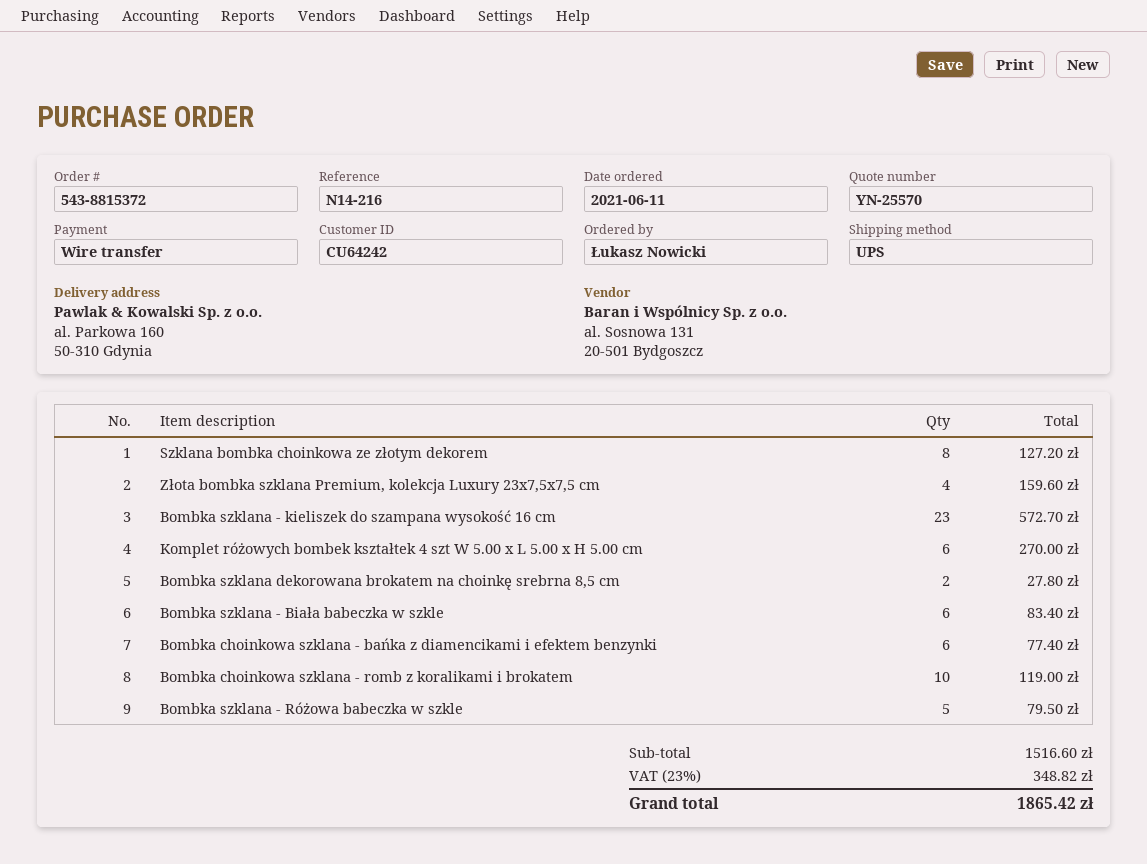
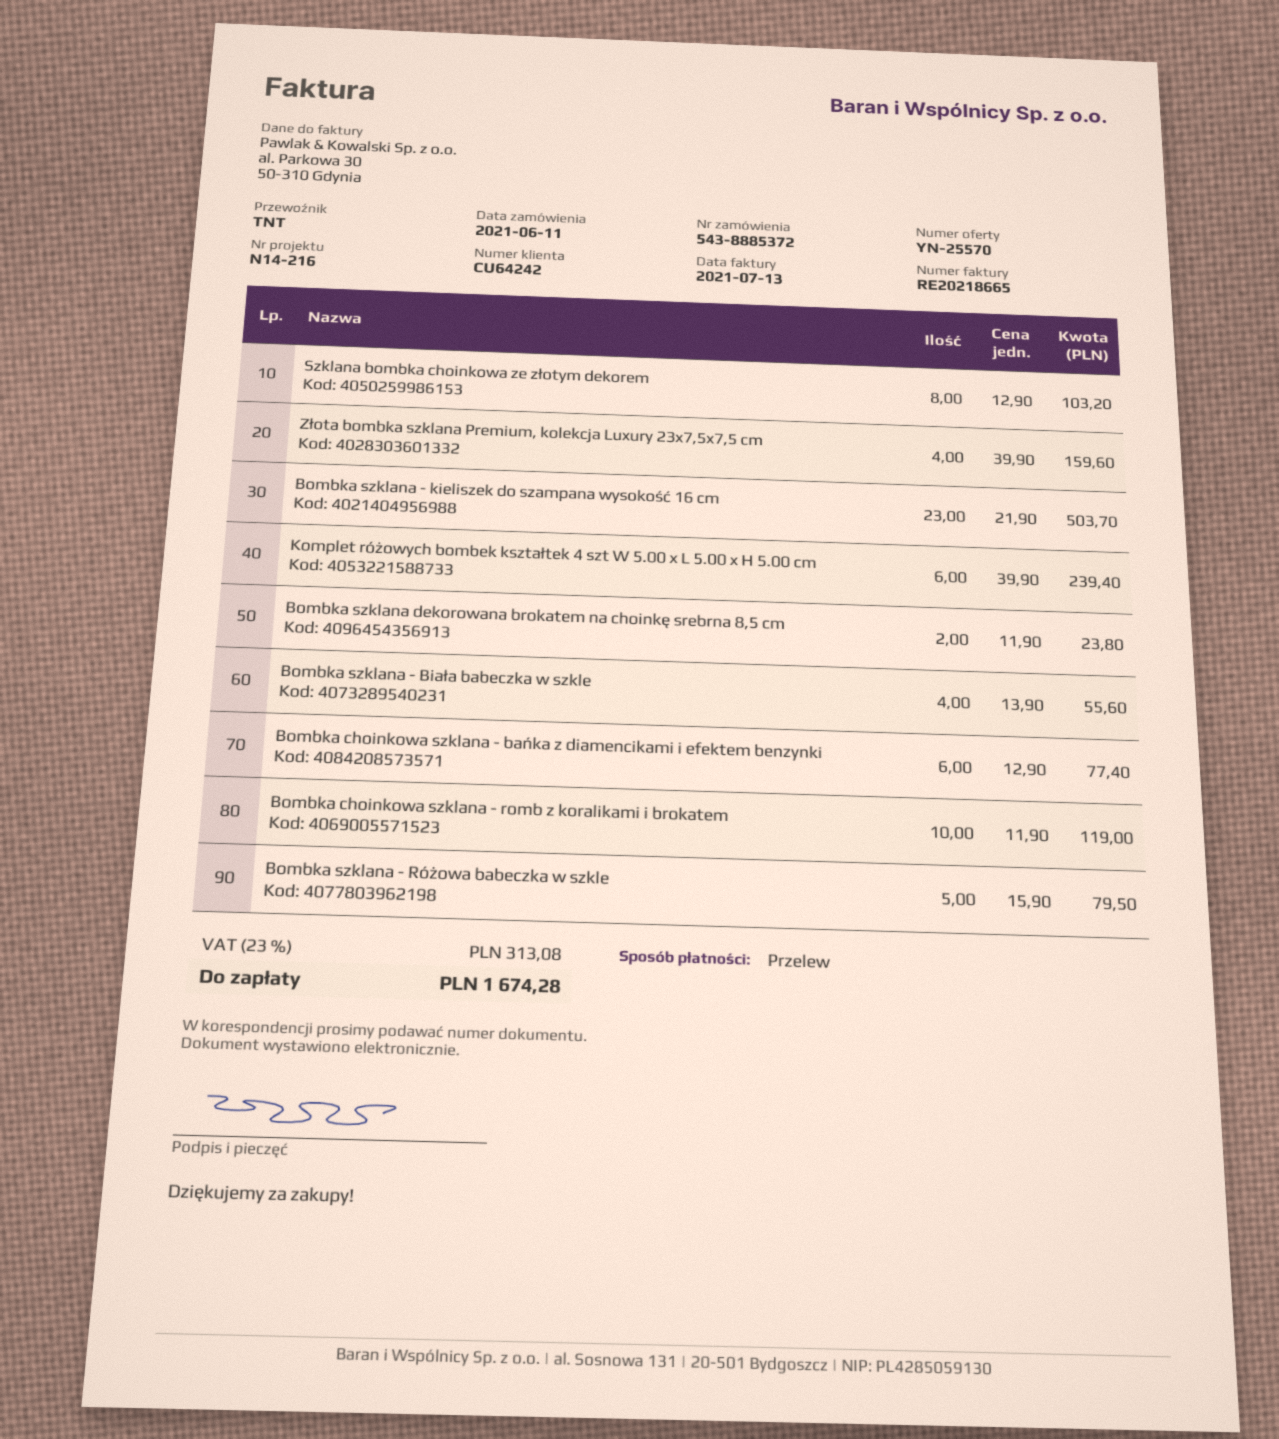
order number: 543-8815372 -> 543-8885372
shipping method: UPS -> TNT
Szklana bombka choinkowa ze złotym dekorem: 8 for 127.20 -> 8 for 103.20
Bombka szklana - kieliszek do szampana wysokość 16 cm: 23 for 572.70 -> 23 for 503.70
Komplet różowych bombek kształtek 4 szt W 5.00 x L 5.00 x H 5.00 cm: 6 for 270.00 -> 6 for 239.40
Bombka szklana dekorowana brokatem na choinkę srebrna 8,5 cm: 2 for 27.80 -> 2 for 23.80
Bombka szklana - Biała babeczka w szkle: 6 for 83.40 -> 4 for 55.60
tax: 23% = 348.82 -> 23% = 313.08
total: 1865.42 -> 1674.28

